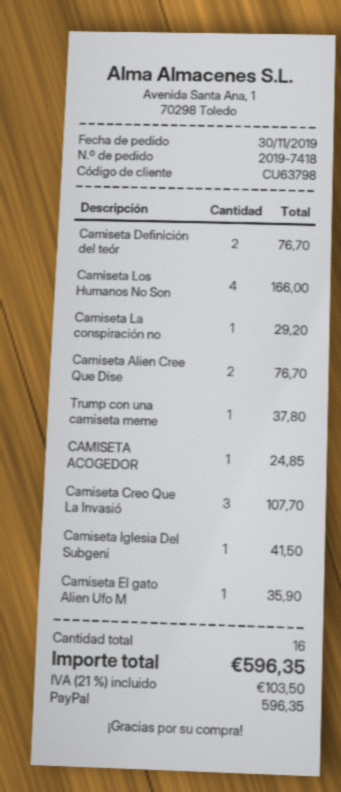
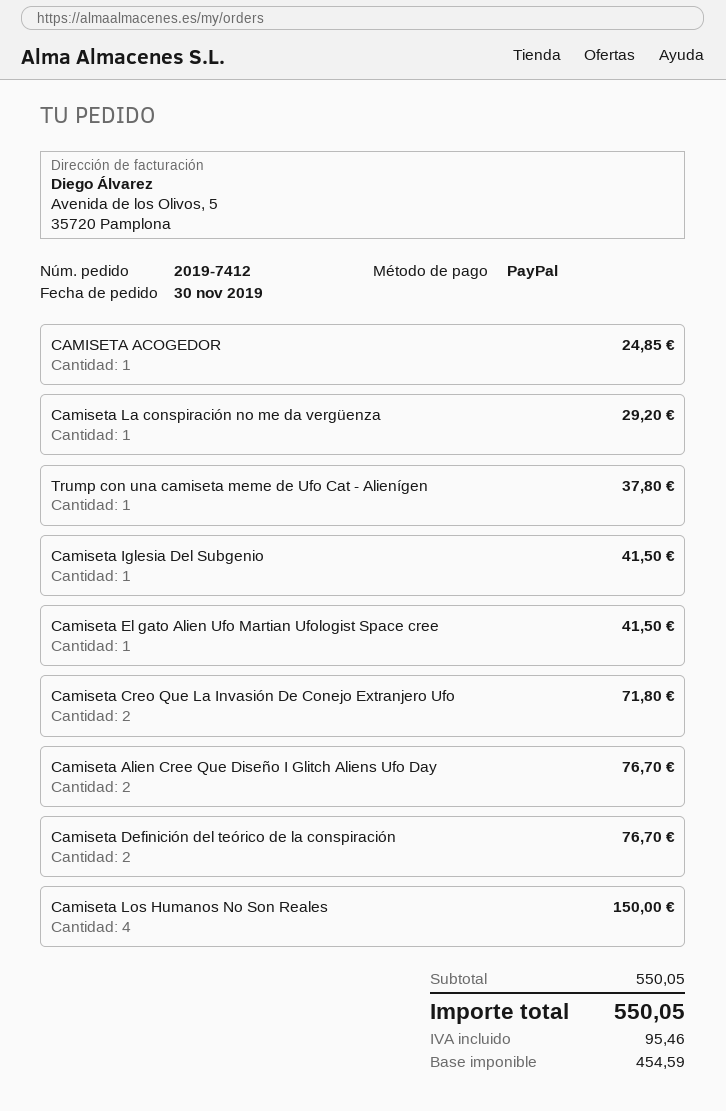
order number: 2019-7418 -> 2019-7412
Camiseta Los Humanos No Son: 4 for 166.00 -> 4 for 150.00
Camiseta Creo Que La Invasió: 3 for 107.70 -> 2 for 71.80
Camiseta El gato Alien Ufo M: 1 for 35.90 -> 1 for 41.50
tax: 103.50 -> 95.46
total: 596.35 -> 550.05

